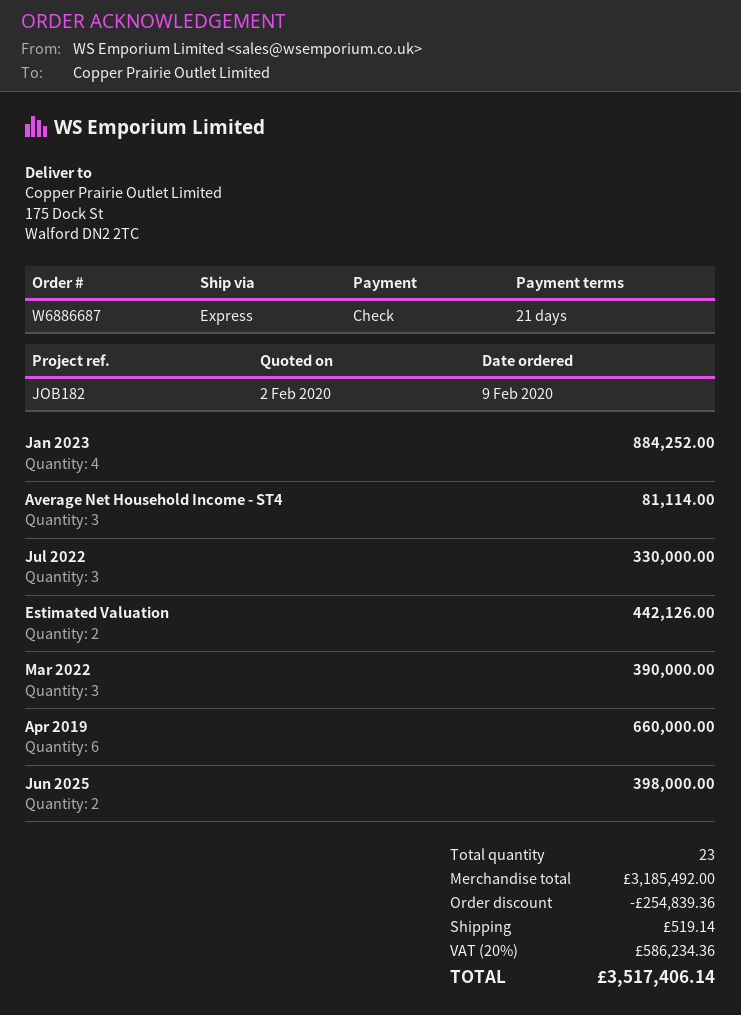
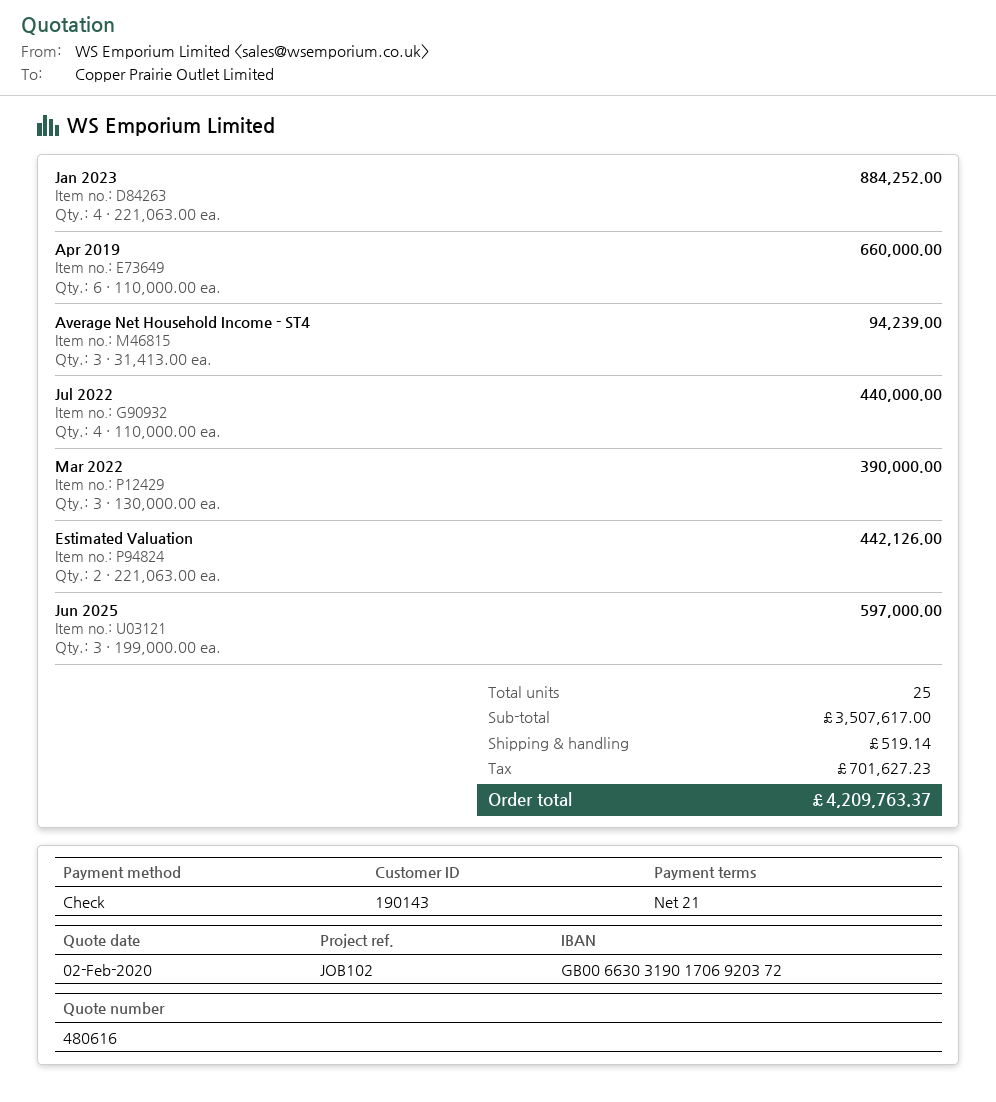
reference: JOB182 -> JOB102
Average Net Household Income - ST4: 3 for 81114.00 -> 3 for 94239.00
Jul 2022: 3 for 330000.00 -> 4 for 440000.00
Jun 2025: 2 for 398000.00 -> 3 for 597000.00
total quantity: 23 -> 25
subtotal: 3185492.00 -> 3507617.00
discount: 254839.36 -> none
tax: 586234.36 -> 701627.23
total: 3517406.14 -> 4209763.37

